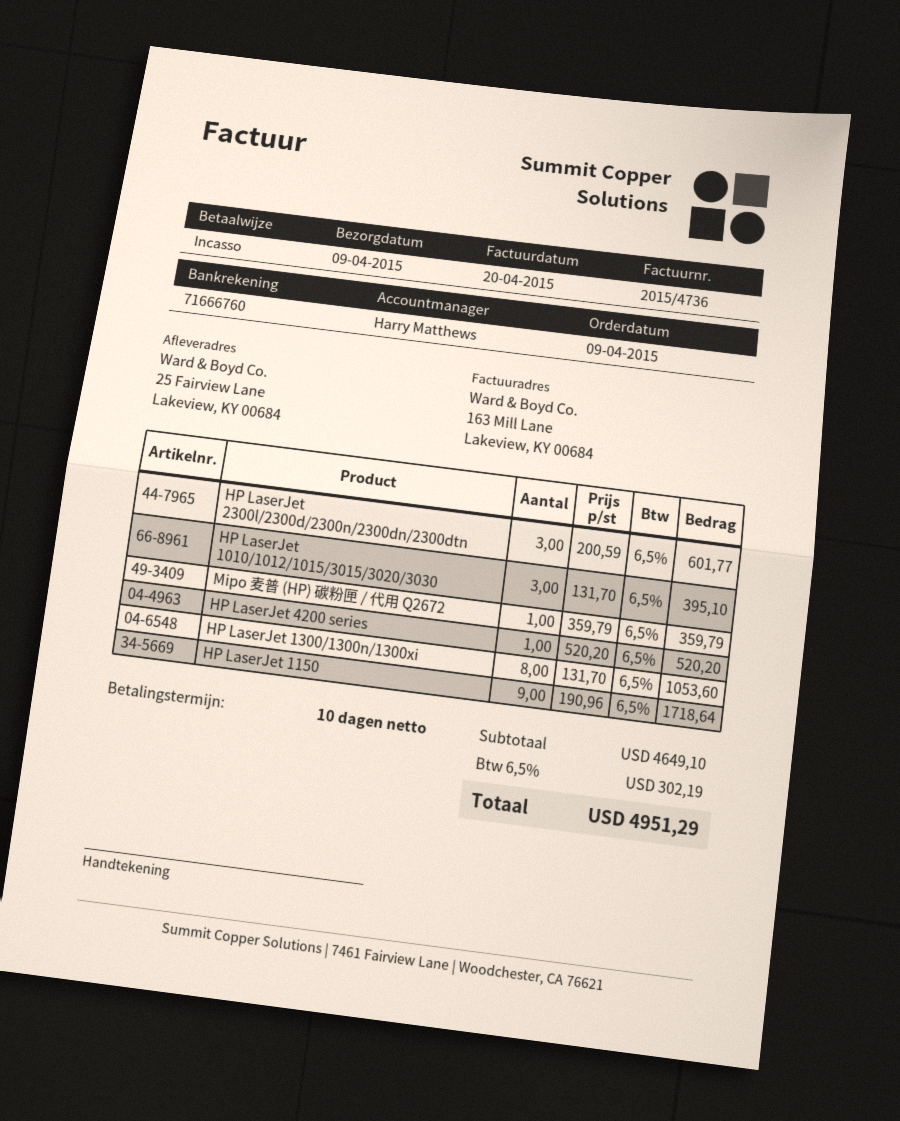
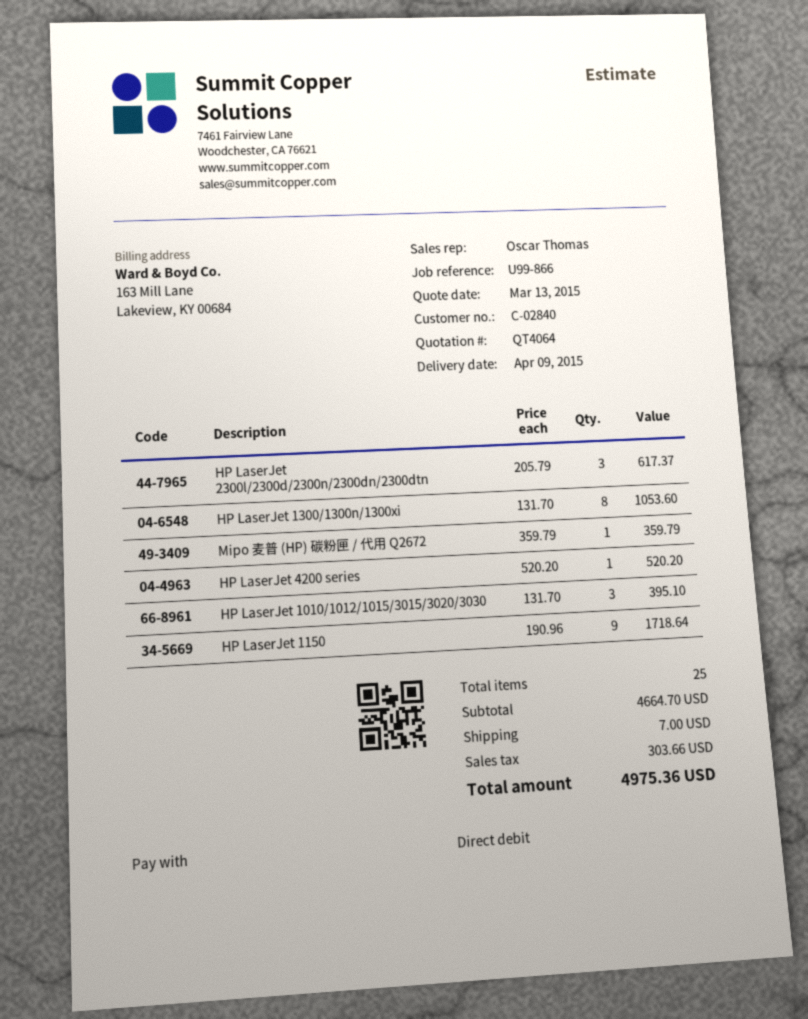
sales rep: Harry Matthews -> Oscar Thomas
HP LaserJet 2300l/2300d/2300n/2300dn/2300dtn: 3 x 200.59 = 601.77 -> 3 x 205.79 = 617.37
subtotal: 4649.10 -> 4664.70
shipping: none -> 7.00
tax: 302.19 -> 303.66
total: 4951.29 -> 4975.36

